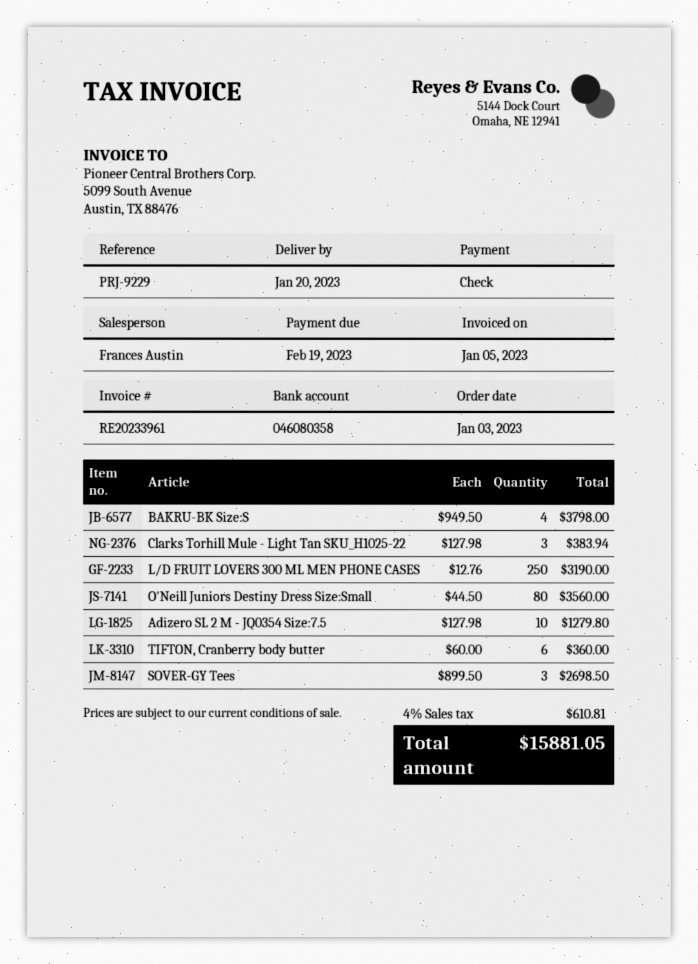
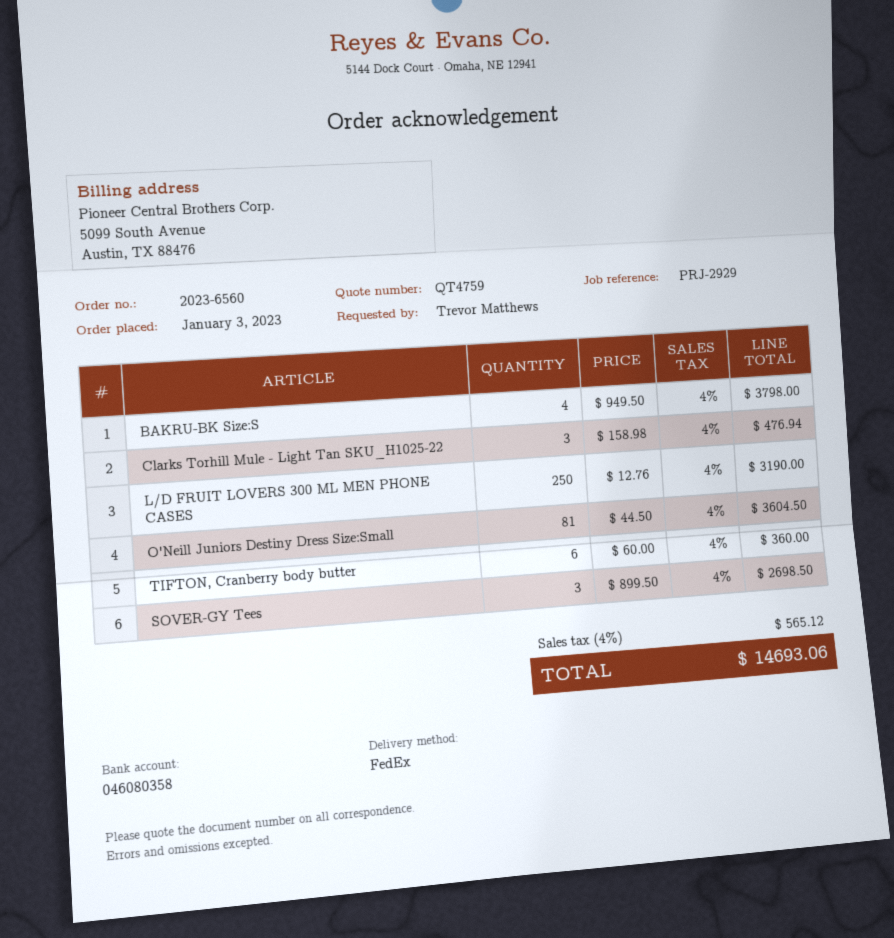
reference: PRJ-9229 -> PRJ-2929
Clarks Torhill Mule - Light Tan SKU_H1025-22: 3 x 127.98 = 383.94 -> 3 x 158.98 = 476.94
O'Neill Juniors Destiny Dress Size:Small: 80 x 44.50 = 3560.00 -> 81 x 44.50 = 3604.50
Adizero SL 2 M - JQ0354 Size:7.5: 10 x 127.98 = 1279.80 -> none
tax: 4% = 610.81 -> 4% = 565.12
total: 15881.05 -> 14693.06

